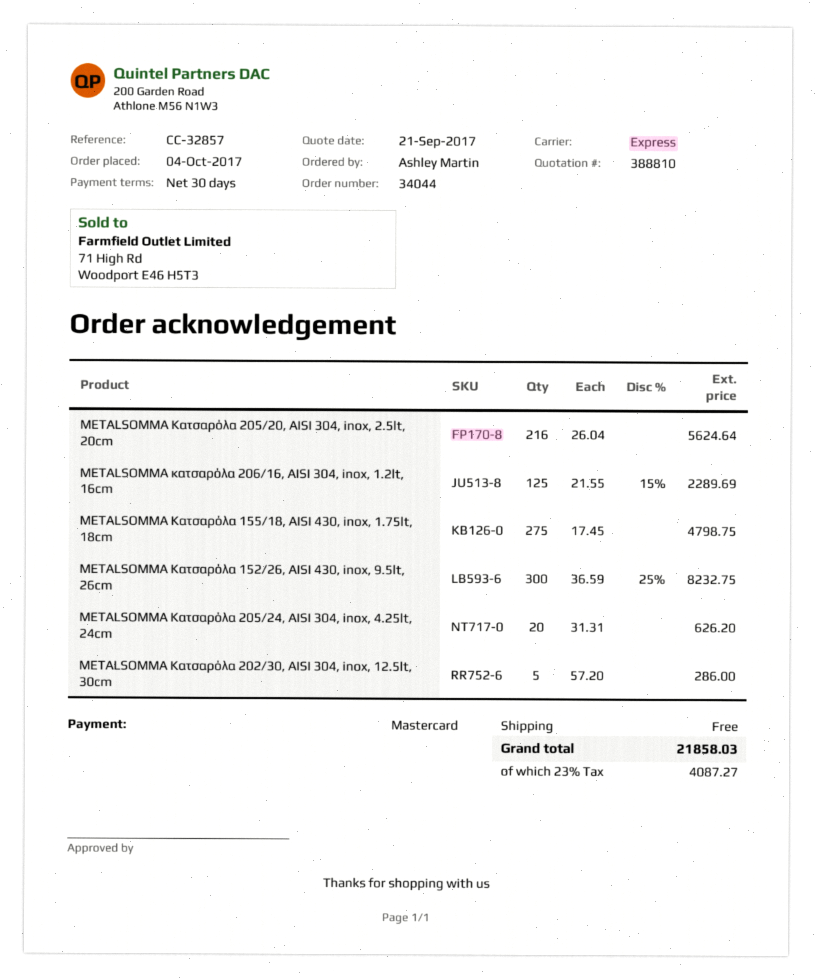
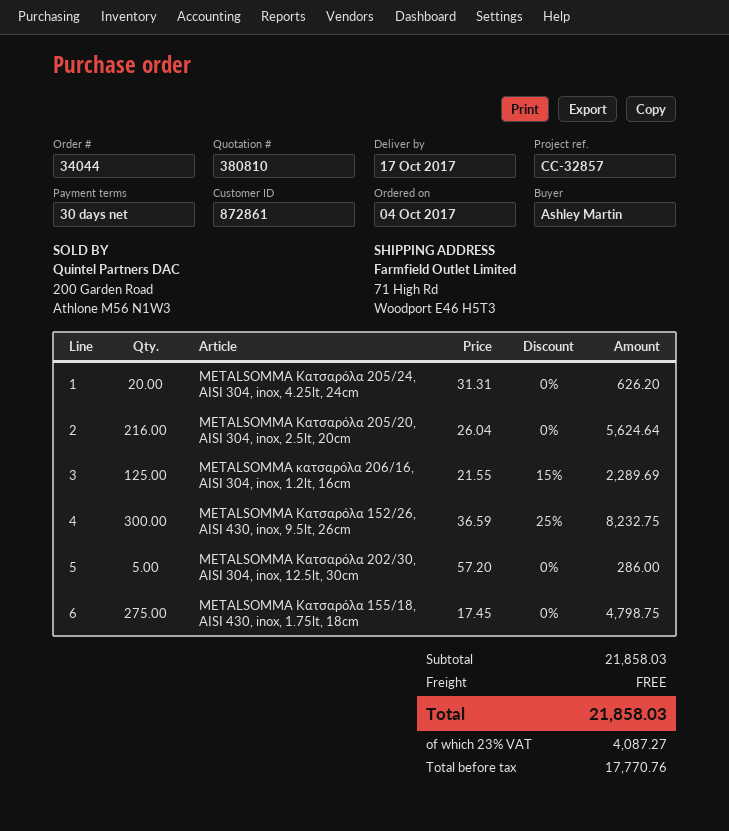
quote number: 388810 -> 380810

